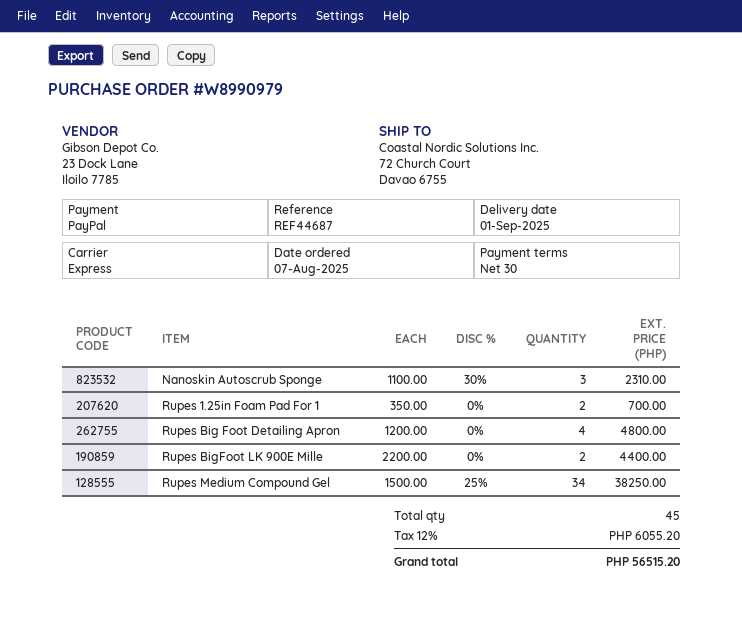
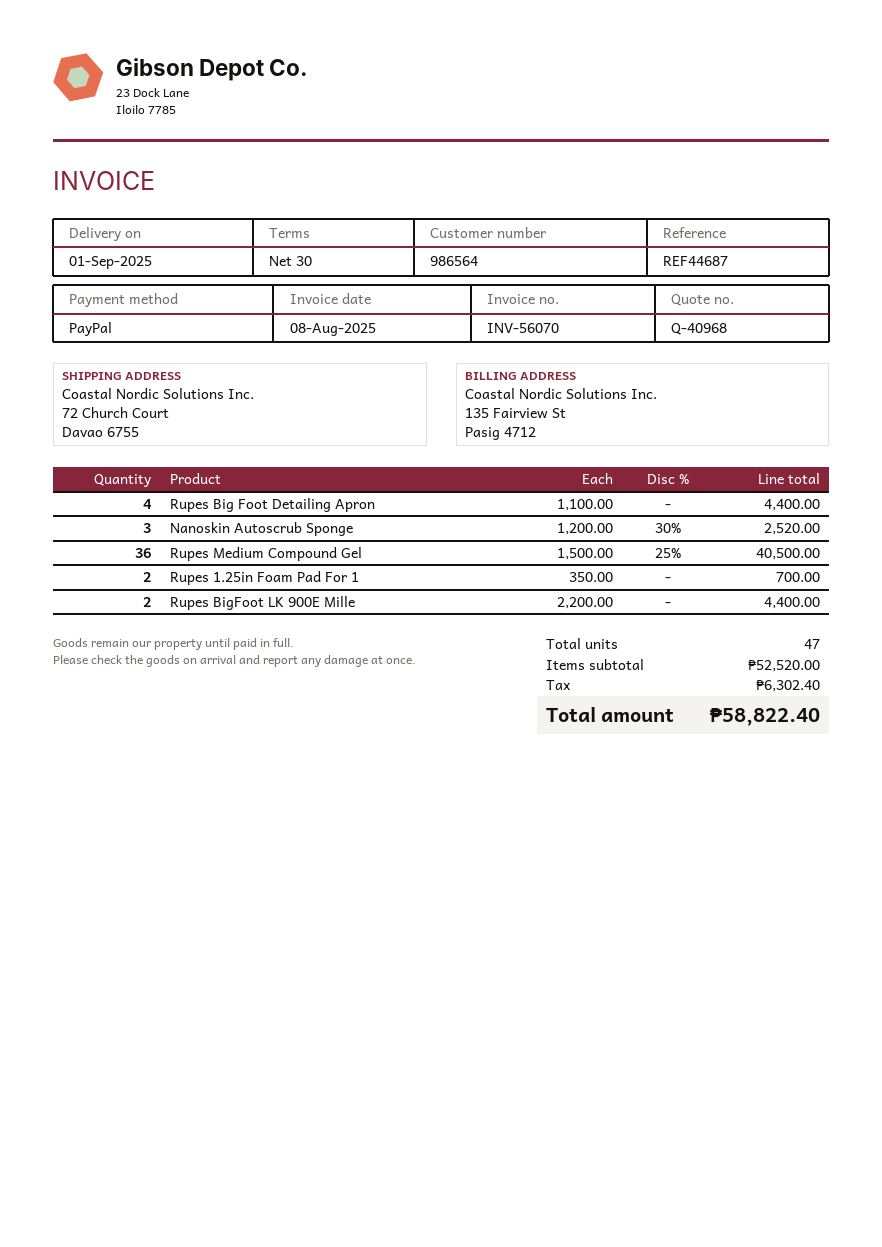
Nanoskin Autoscrub Sponge: 3 x 1100.00 - 30% = 2310.00 -> 3 x 1200.00 - 30% = 2520.00
Rupes Big Foot Detailing Apron: 4 x 1200.00 = 4800.00 -> 4 x 1100.00 = 4400.00
Rupes Medium Compound Gel: 34 x 1500.00 - 25% = 38250.00 -> 36 x 1500.00 - 25% = 40500.00
total quantity: 45 -> 47
tax: 6055.20 -> 6302.40
total: 56515.20 -> 58822.40

